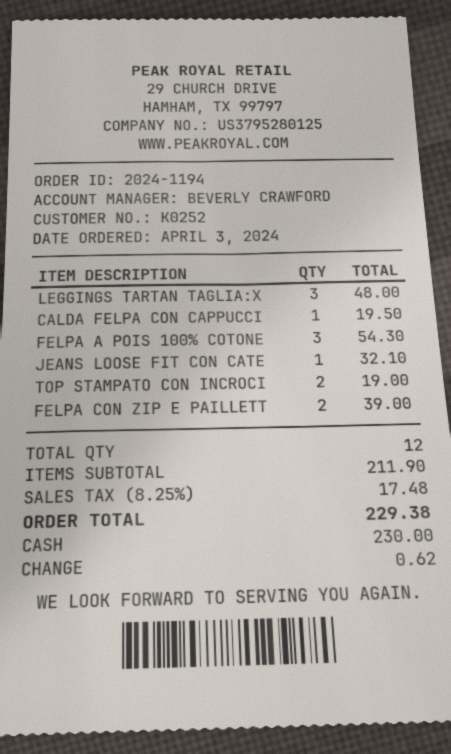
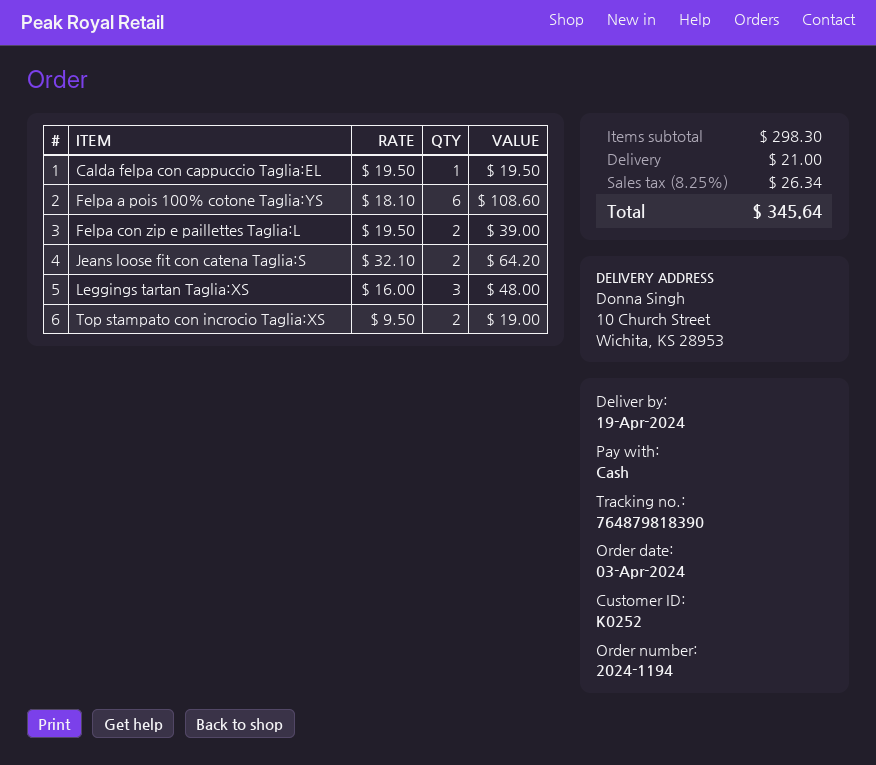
FELPA A POIS 100% COTONE: 3 for 54.30 -> 6 for 108.60
JEANS LOOSE FIT CON CATE: 1 for 32.10 -> 2 for 64.20
subtotal: 211.90 -> 298.30
shipping: none -> 21.00
tax: 8.25% = 17.48 -> 8.25% = 26.34
total: 229.38 -> 345.64

